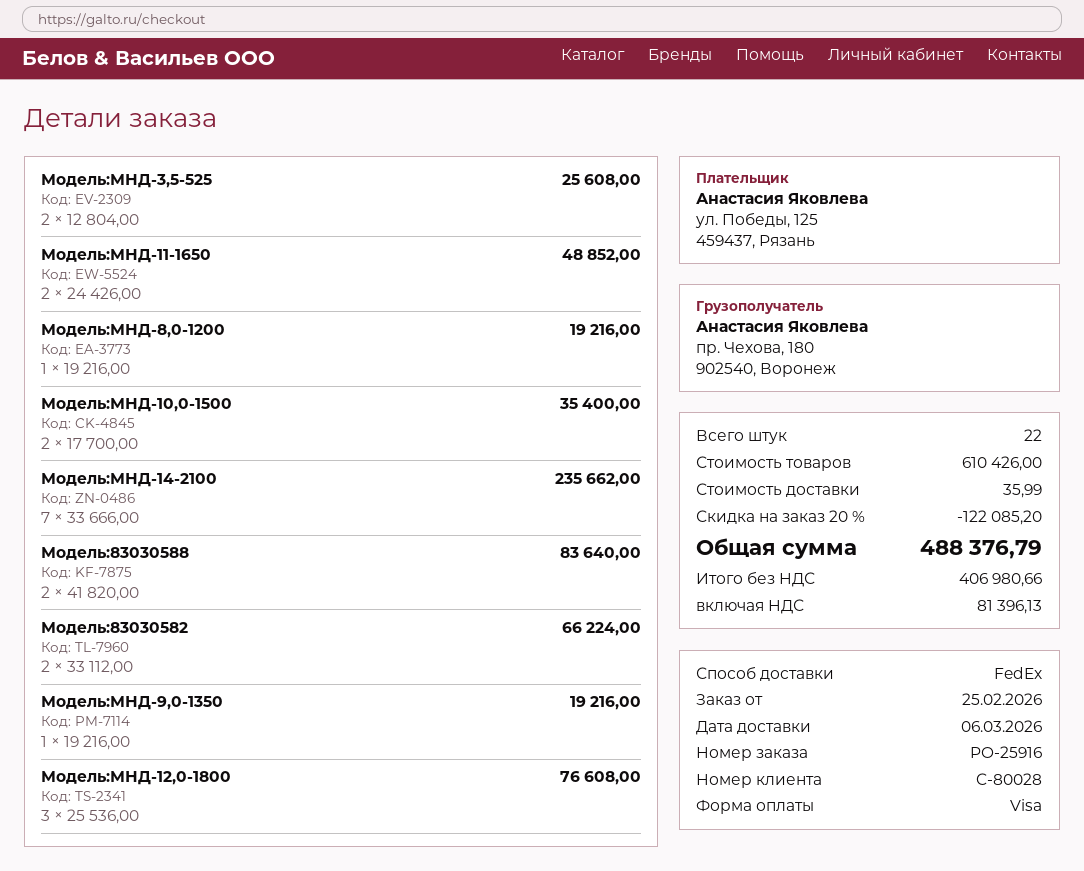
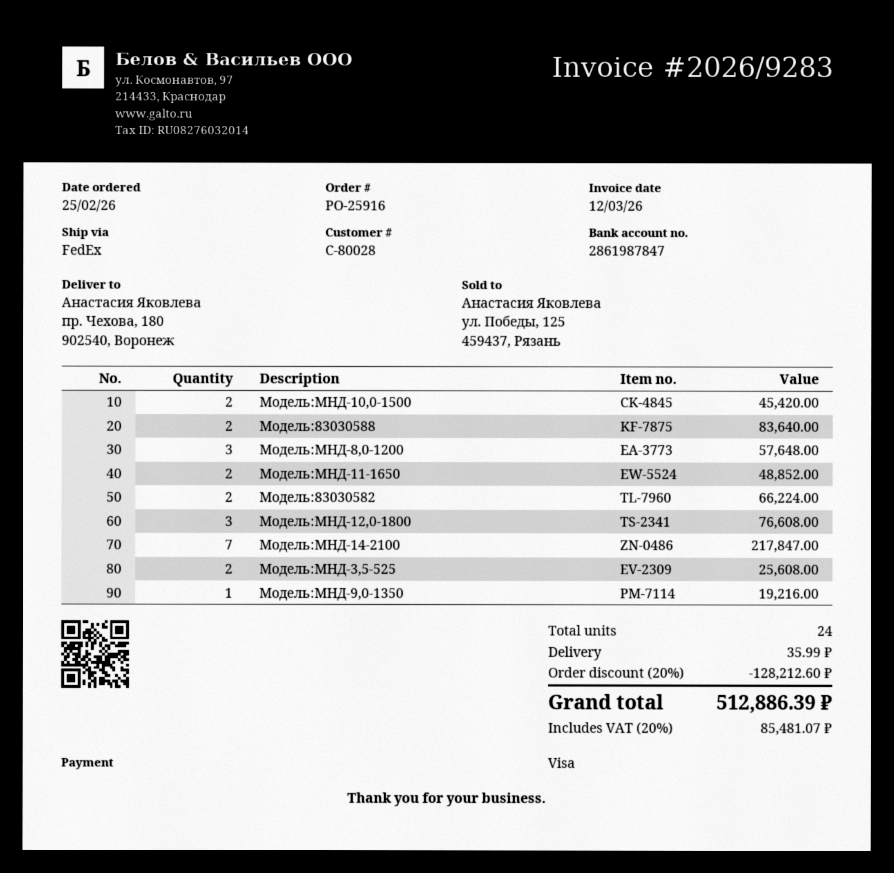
Модель:МНД-8,0-1200: 1 for 19216.00 -> 3 for 57648.00
Модель:МНД-10,0-1500: 2 for 35400.00 -> 2 for 45420.00
Модель:МНД-14-2100: 7 for 235662.00 -> 7 for 217847.00
total quantity: 22 -> 24
discount: 20% = 122085.20 -> 20% = 128212.60
tax: 81396.13 -> 85481.07
total: 488376.79 -> 512886.39

